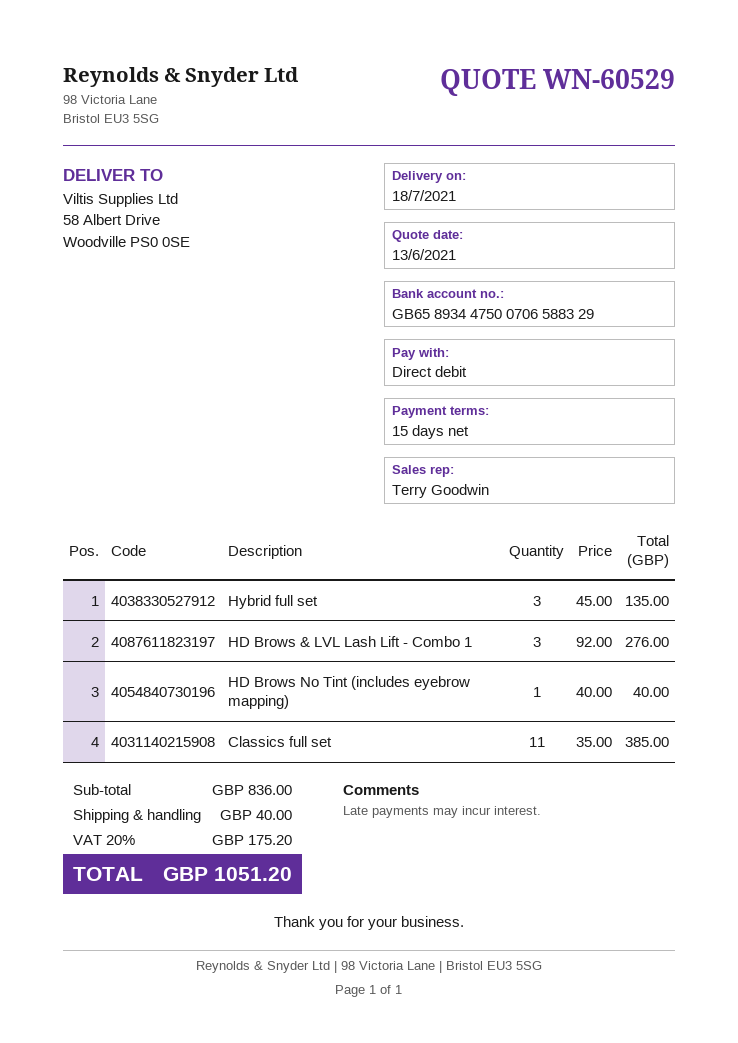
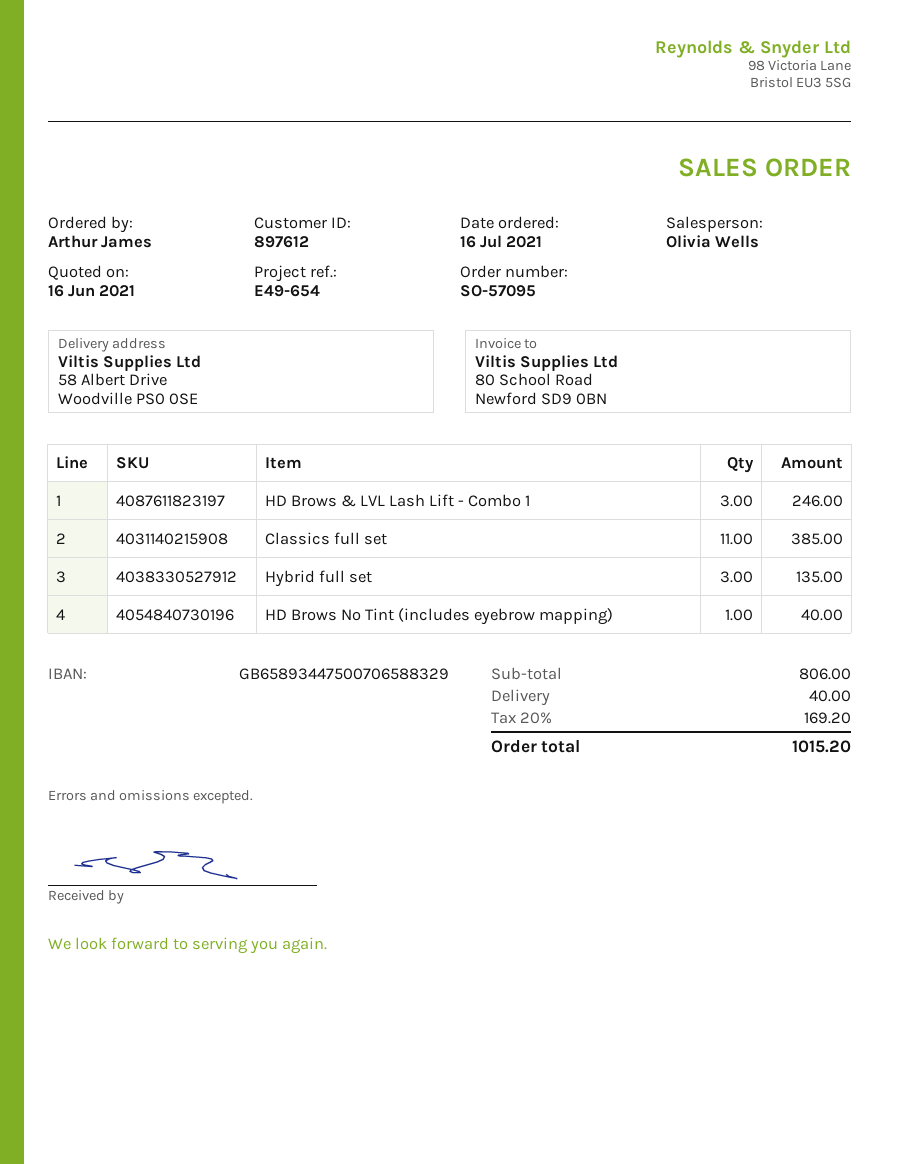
quote date: 2021-06-13 -> 2021-06-16
sales rep: Terry Goodwin -> Olivia Wells
HD Brows & LVL Lash Lift - Combo 1: 3 for 276.00 -> 3 for 246.00
subtotal: 836.00 -> 806.00
tax: 20% = 175.20 -> 20% = 169.20
total: 1051.20 -> 1015.20

